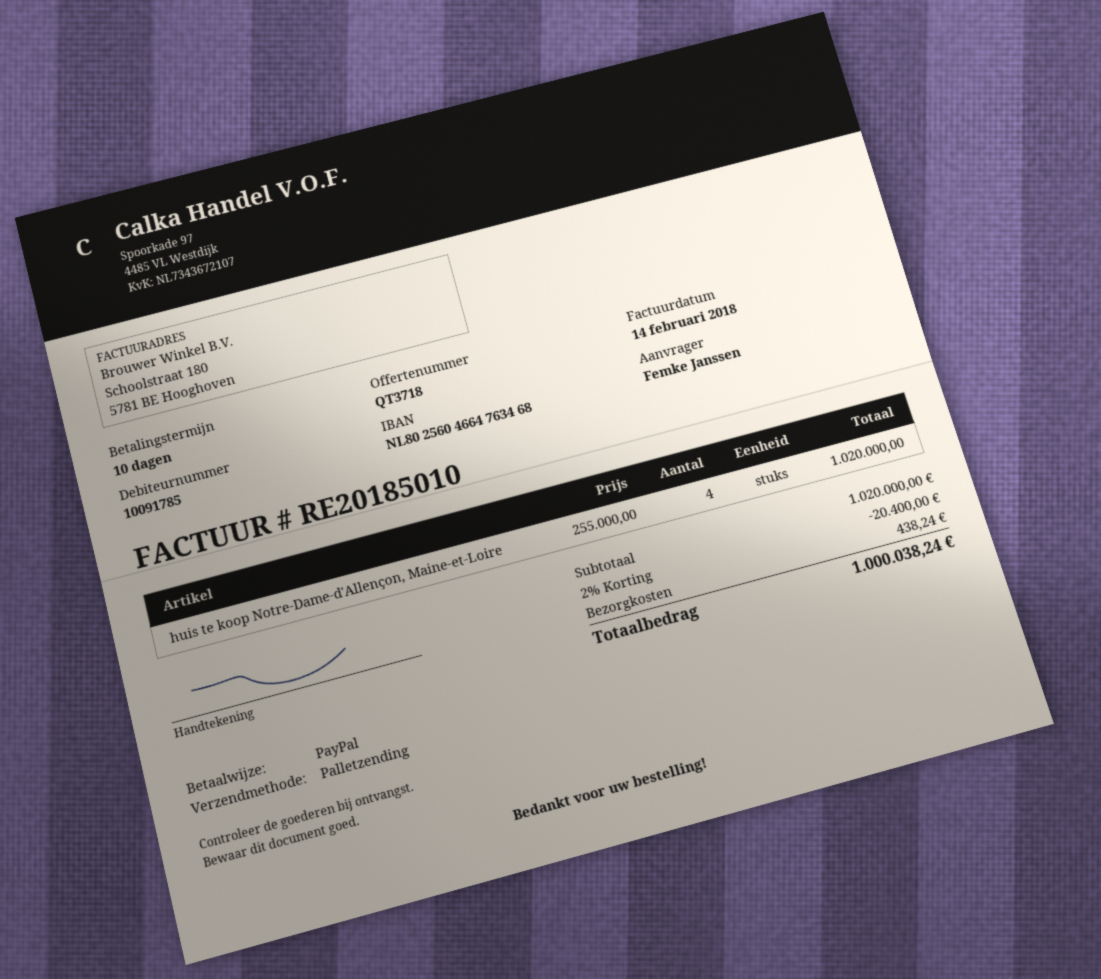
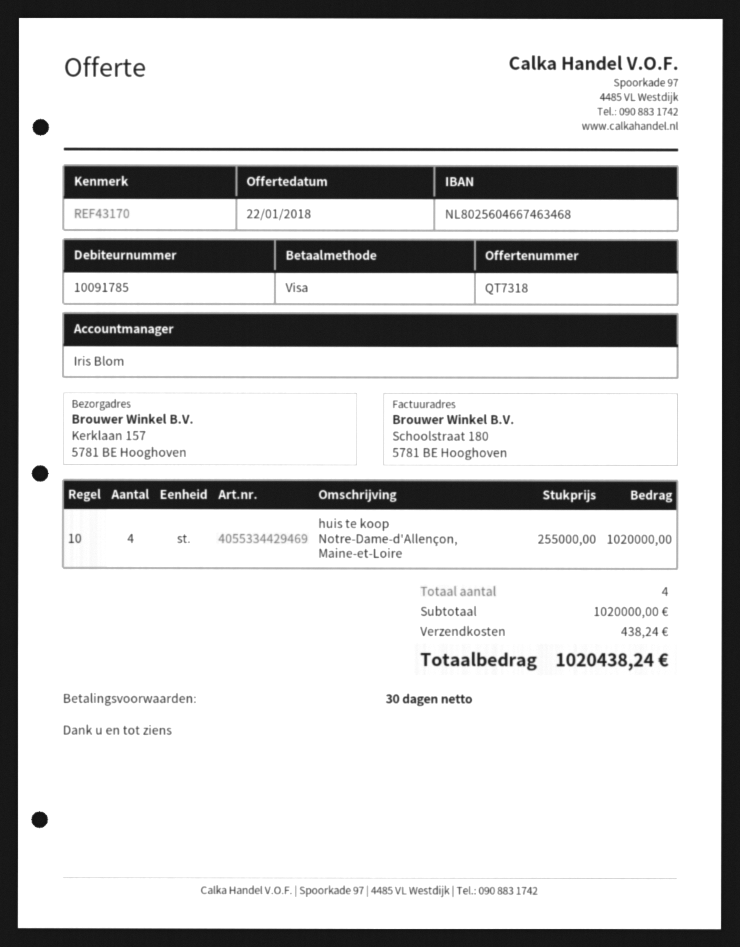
quote number: QT3718 -> QT7318
payment terms: 10 days -> 30 days
payment method: PayPal -> Visa
bank account: NL8025604664763468 -> NL8025604667463468
discount: 2% = 20400.00 -> none
total: 1000038.24 -> 1020438.24

